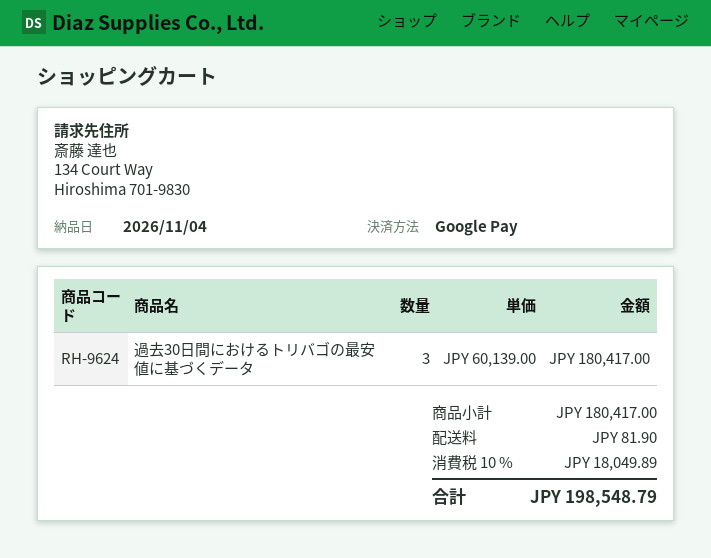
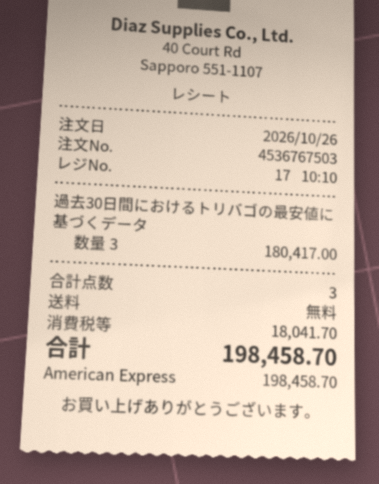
payment method: Google Pay -> American Express
shipping: 81.90 -> 0.00
tax: 18049.89 -> 18041.70
total: 198548.79 -> 198458.70

